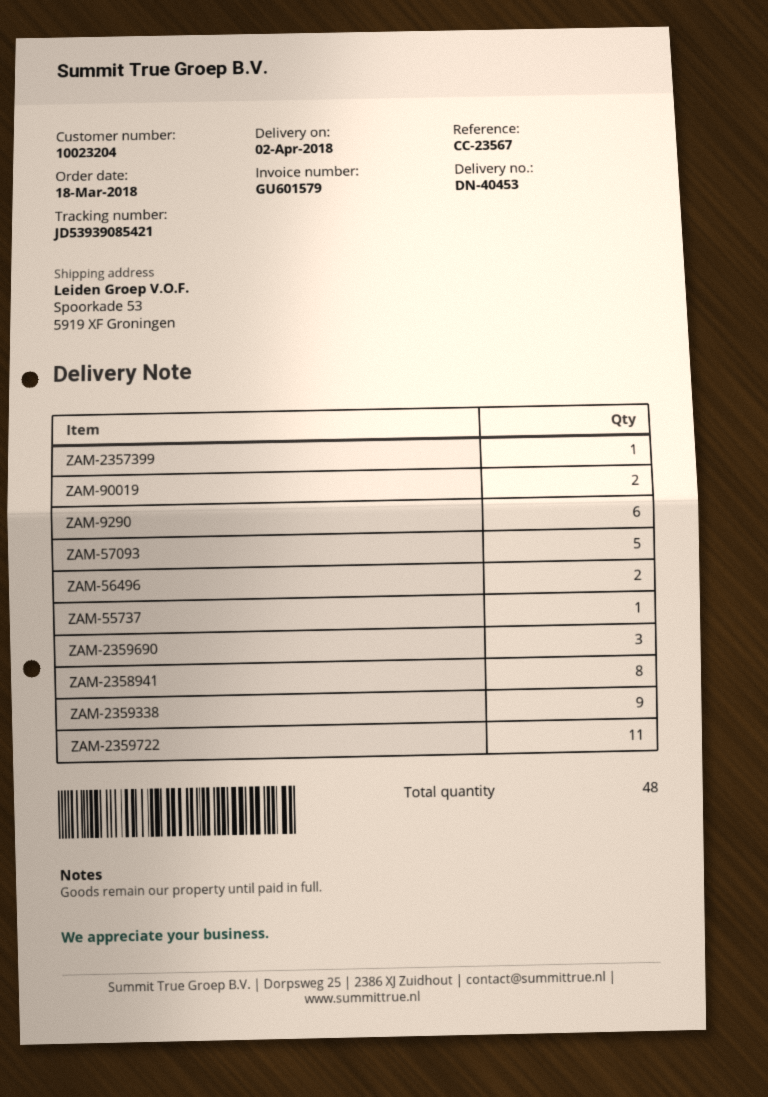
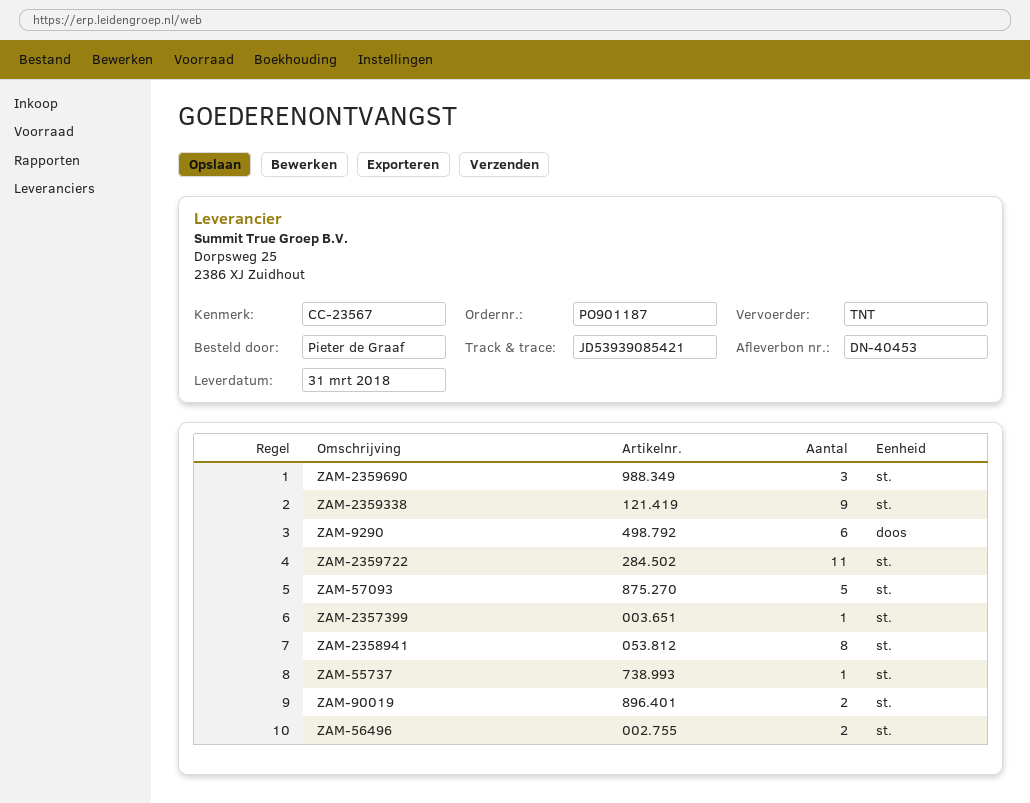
delivery date: 2018-04-02 -> 2018-03-31

